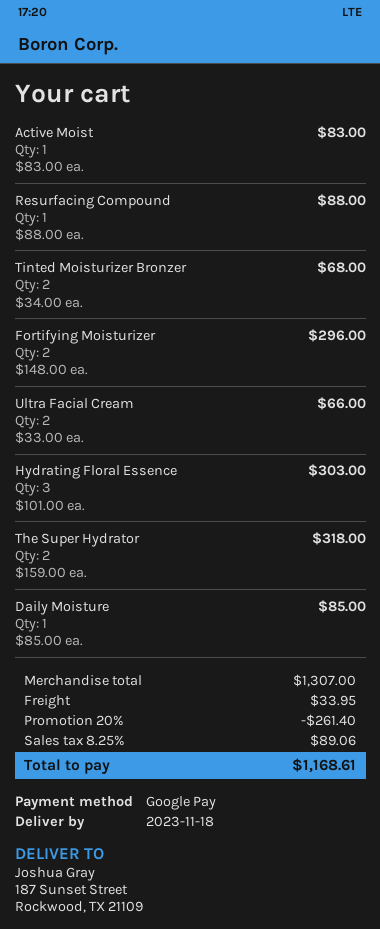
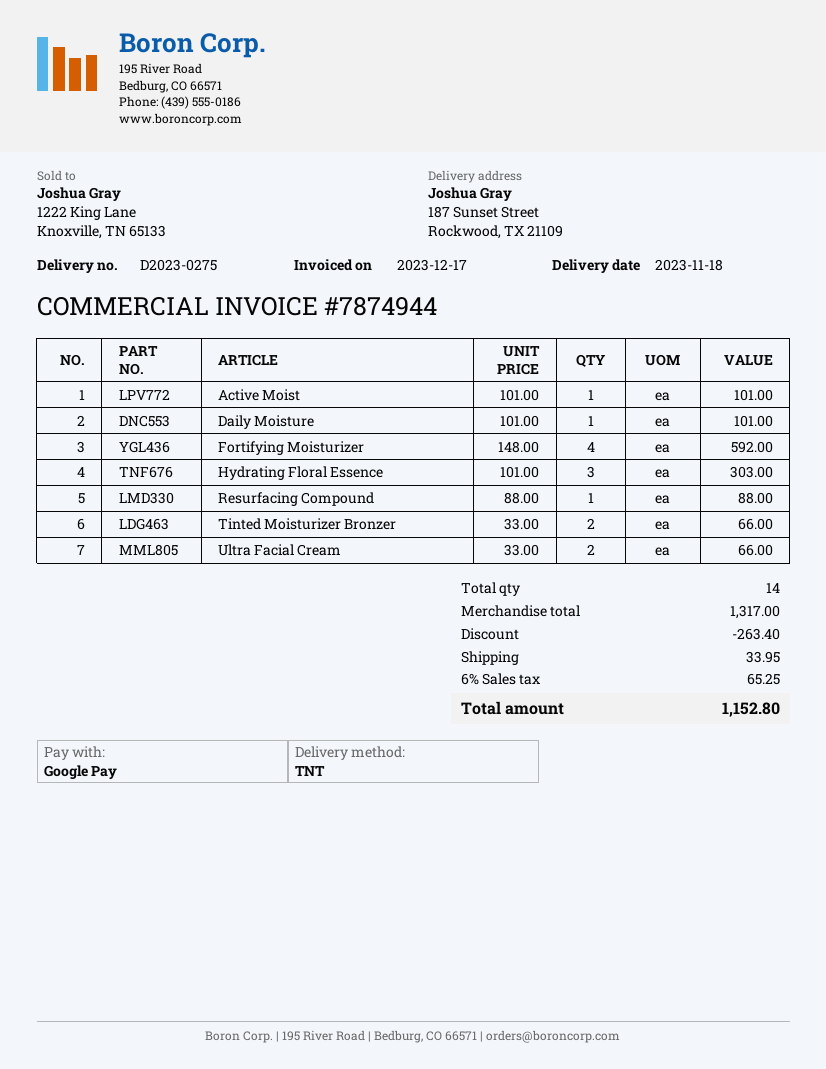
Active Moist: 1 x 83.00 = 83.00 -> 1 x 101.00 = 101.00
Tinted Moisturizer Bronzer: 2 x 34.00 = 68.00 -> 2 x 33.00 = 66.00
Fortifying Moisturizer: 2 x 148.00 = 296.00 -> 4 x 148.00 = 592.00
The Super Hydrator: 2 x 159.00 = 318.00 -> none
Daily Moisture: 1 x 85.00 = 85.00 -> 1 x 101.00 = 101.00
subtotal: 1307.00 -> 1317.00
discount: 261.40 -> 263.40
tax: 8.25% = 89.06 -> 6% = 65.25
total: 1168.61 -> 1152.80

